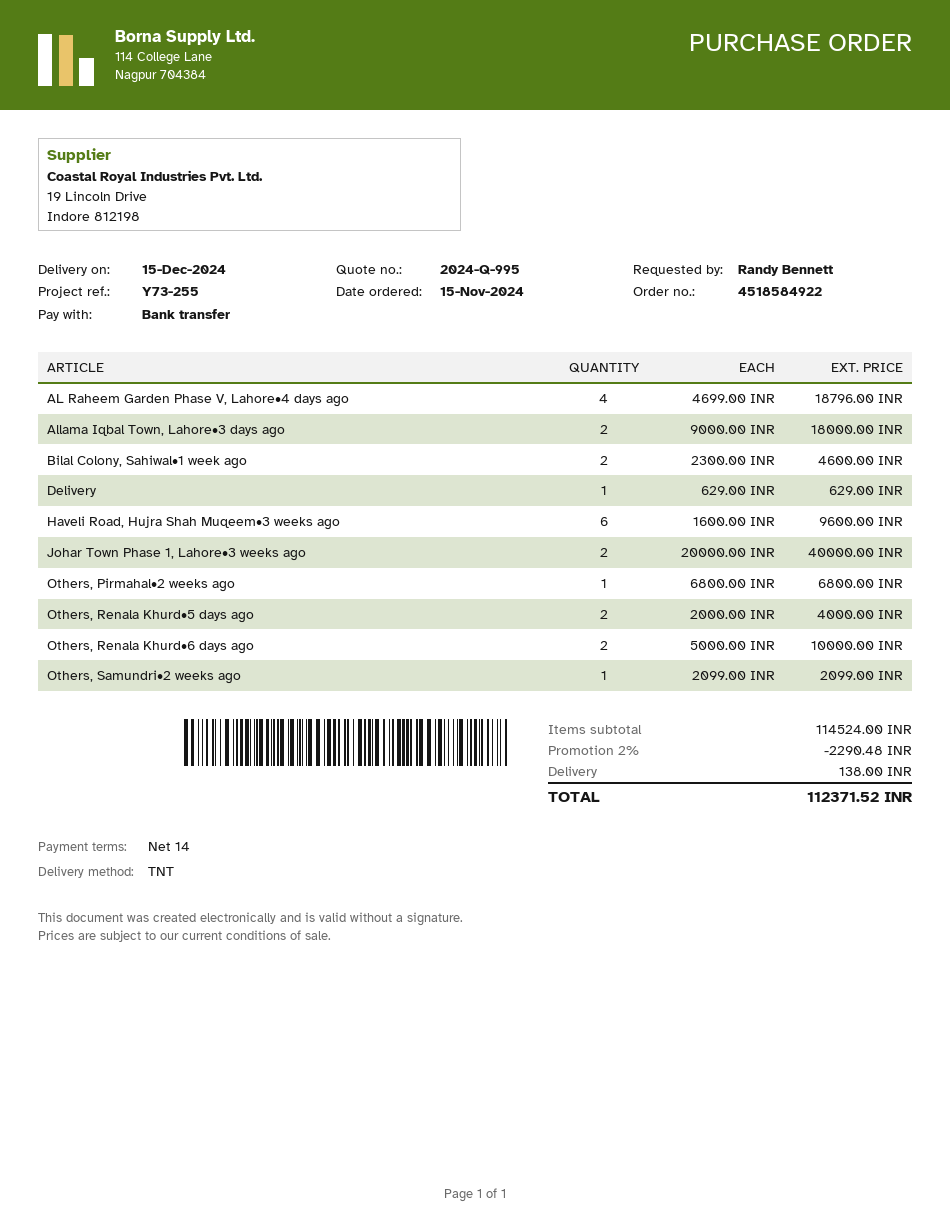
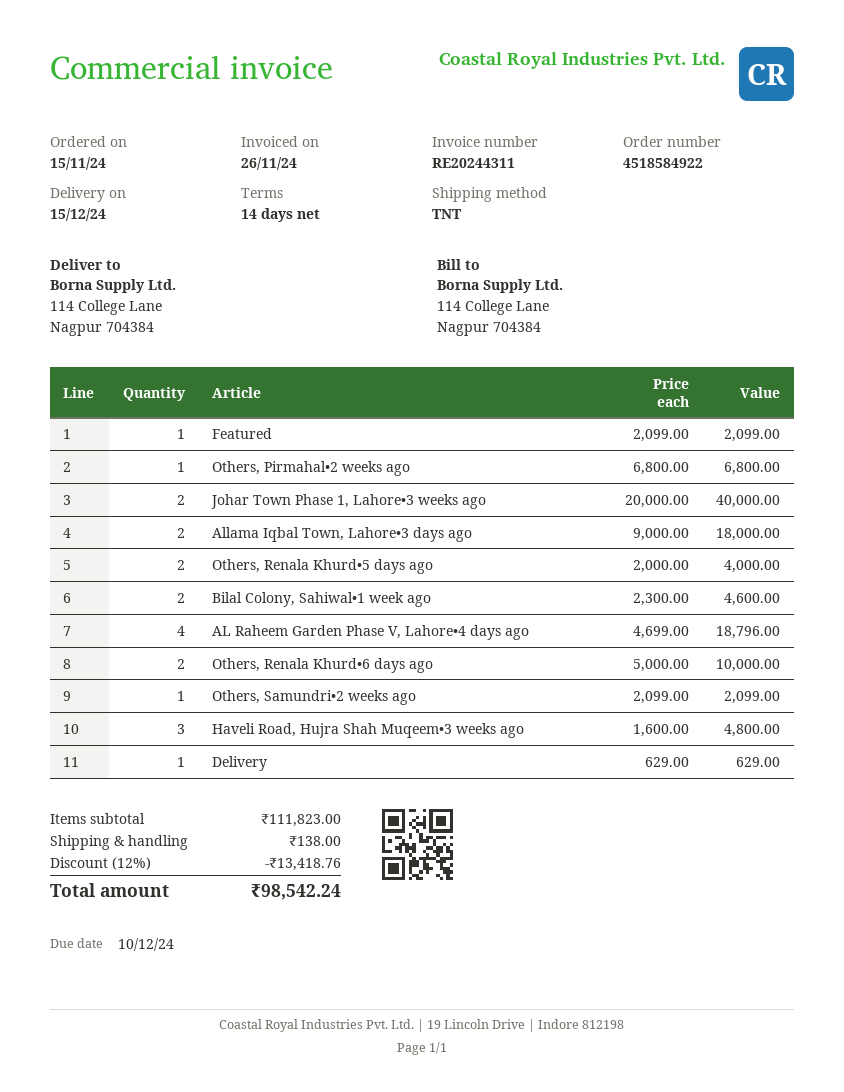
Haveli Road, Hujra Shah Muqeem•3 weeks ago: 6 x 1600.00 = 9600.00 -> 3 x 1600.00 = 4800.00
Featured: none -> 1 x 2099.00 = 2099.00
subtotal: 114524.00 -> 111823.00
discount: 2% = 2290.48 -> 12% = 13418.76
total: 112371.52 -> 98542.24

